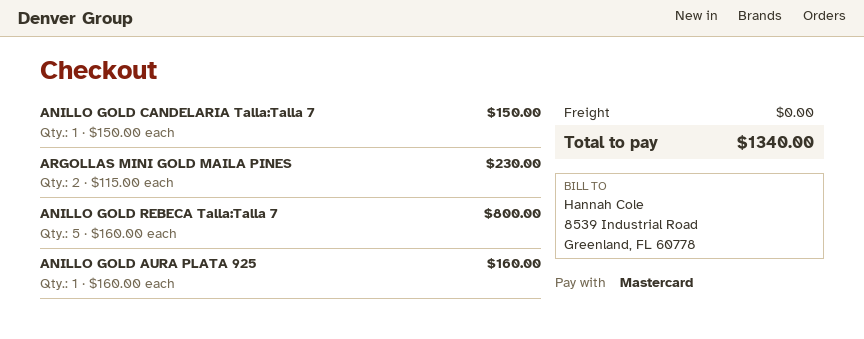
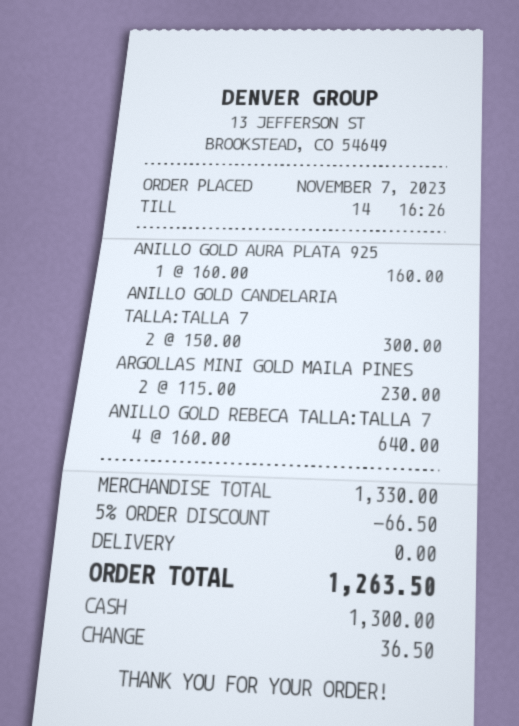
payment method: Mastercard -> cash
ANILLO GOLD CANDELARIA Talla:Talla 7: 1 x 150.00 = 150.00 -> 2 x 150.00 = 300.00
ANILLO GOLD REBECA Talla:Talla 7: 5 x 160.00 = 800.00 -> 4 x 160.00 = 640.00
discount: none -> 5% = 66.50
total: 1340.00 -> 1263.50

